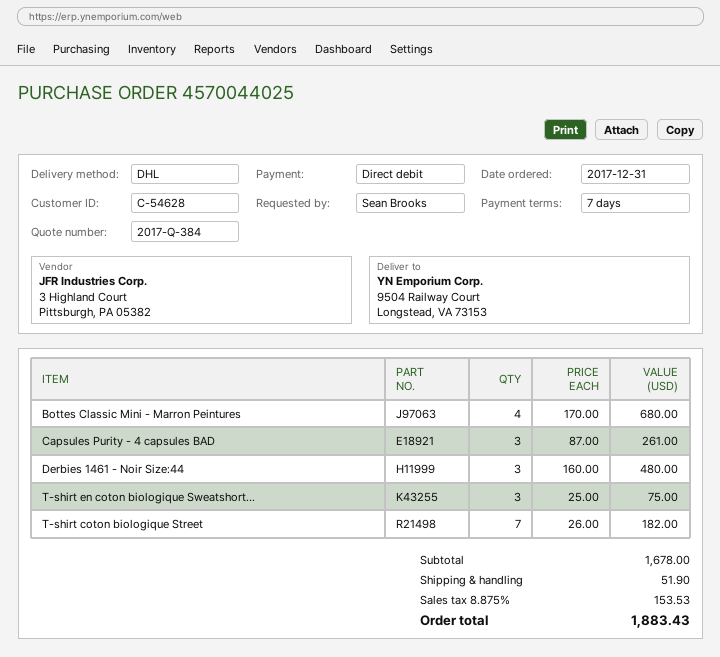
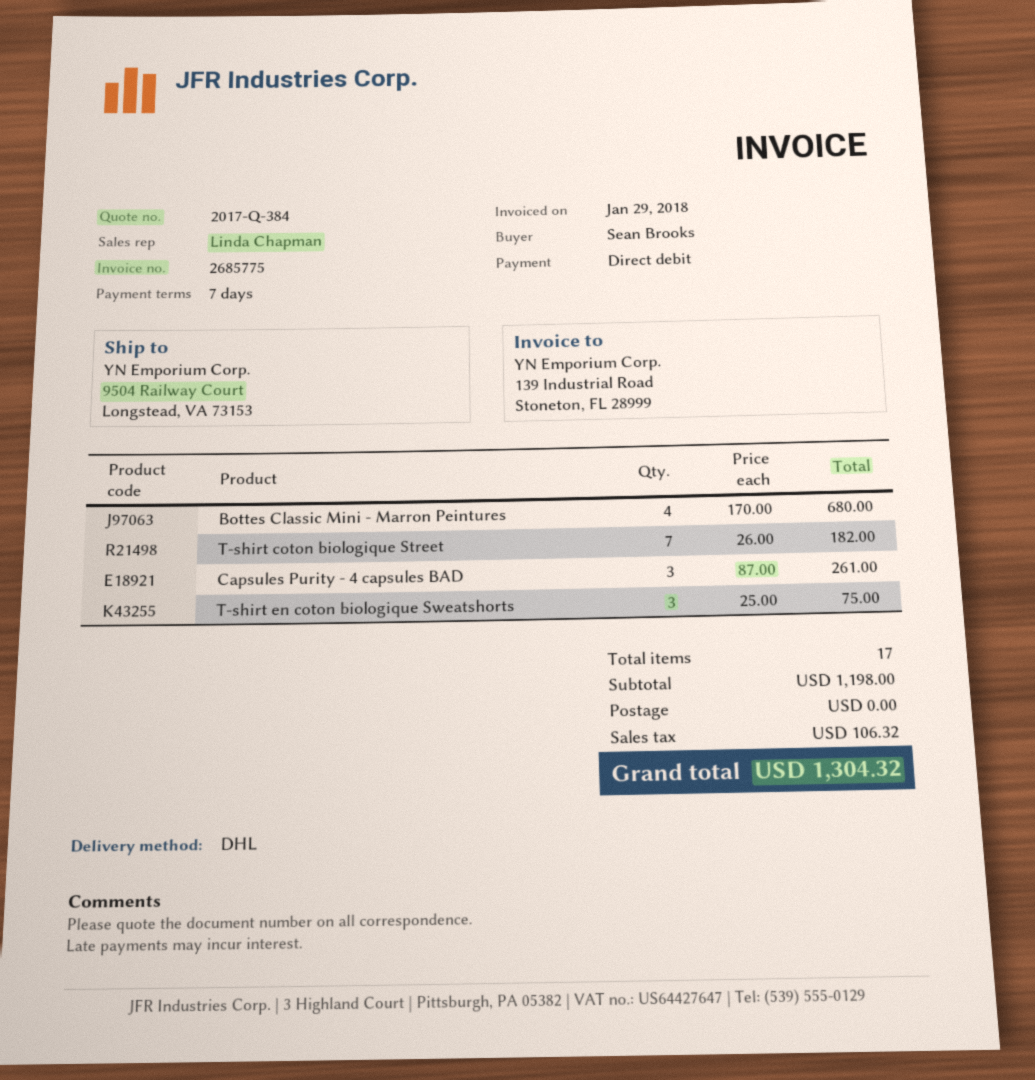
Derbies 1461 - Noir Size:44: 3 x 160.00 = 480.00 -> none
subtotal: 1678.00 -> 1198.00
shipping: 51.90 -> 0.00
tax: 153.53 -> 106.32
total: 1883.43 -> 1304.32

